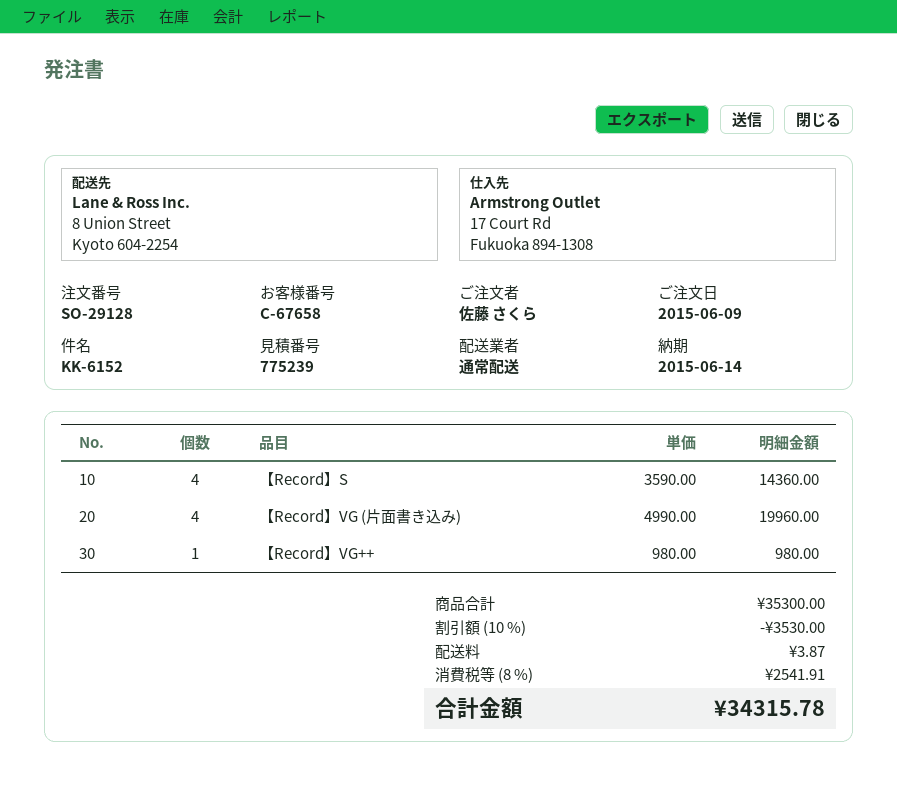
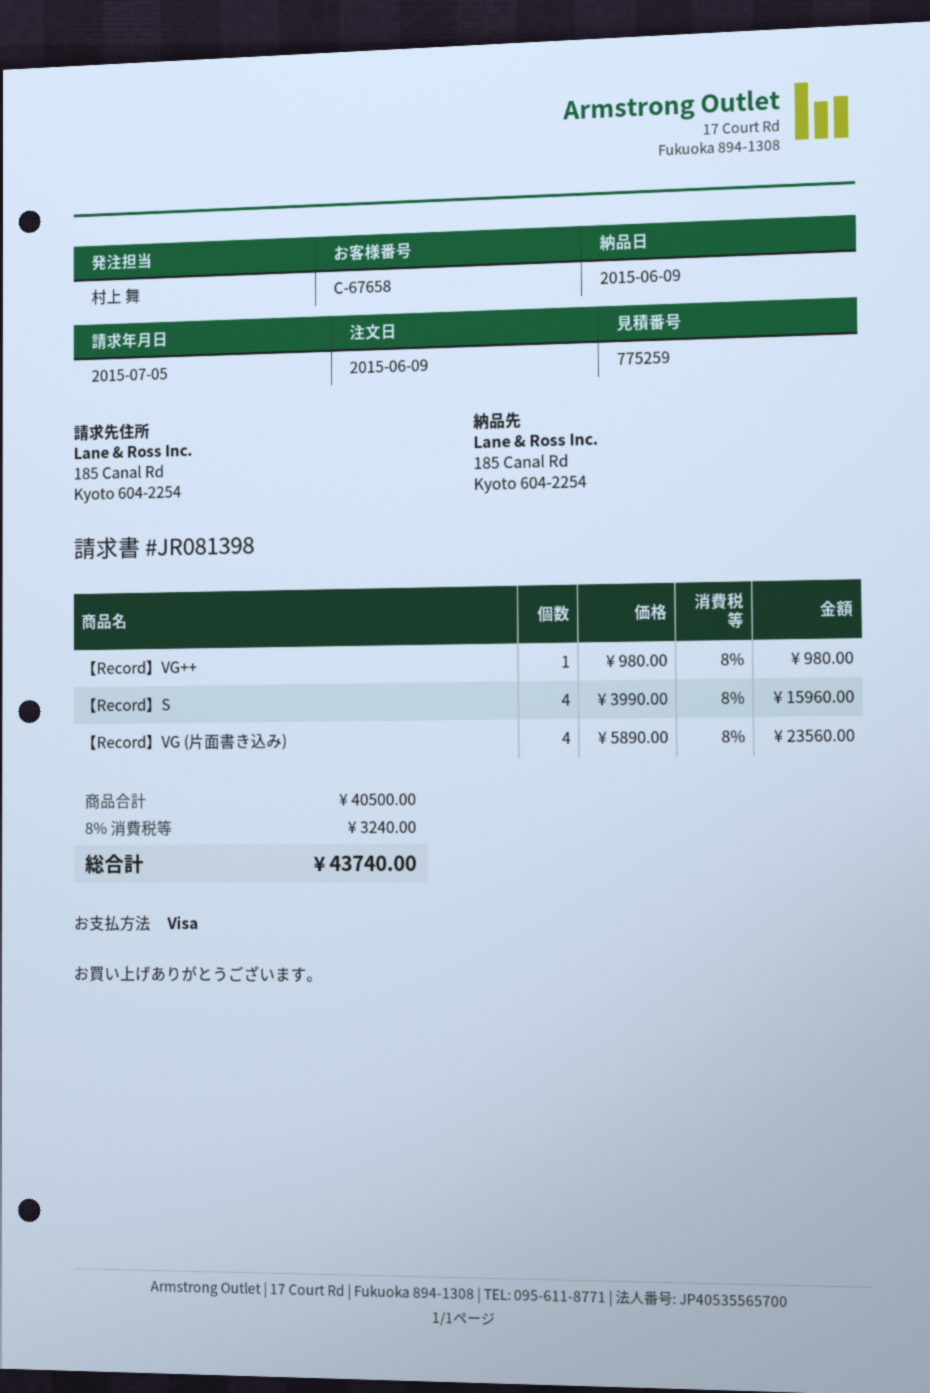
quote number: 775239 -> 775259
delivery date: 2015-06-14 -> 2015-06-09
ordered by: 佐藤 さくら -> 村上 舞
ship to: 8 Union Street, Kyoto 604-2254 -> 185 Canal Rd, Kyoto 604-2254
【Record】S: 4 x 3590.00 = 14360.00 -> 4 x 3990.00 = 15960.00
【Record】VG (片面書き込み): 4 x 4990.00 = 19960.00 -> 4 x 5890.00 = 23560.00
subtotal: 35300.00 -> 40500.00
discount: 10% = 3530.00 -> none
shipping: 3.87 -> none
tax: 8% = 2541.91 -> 8% = 3240.00
total: 34315.78 -> 43740.00

